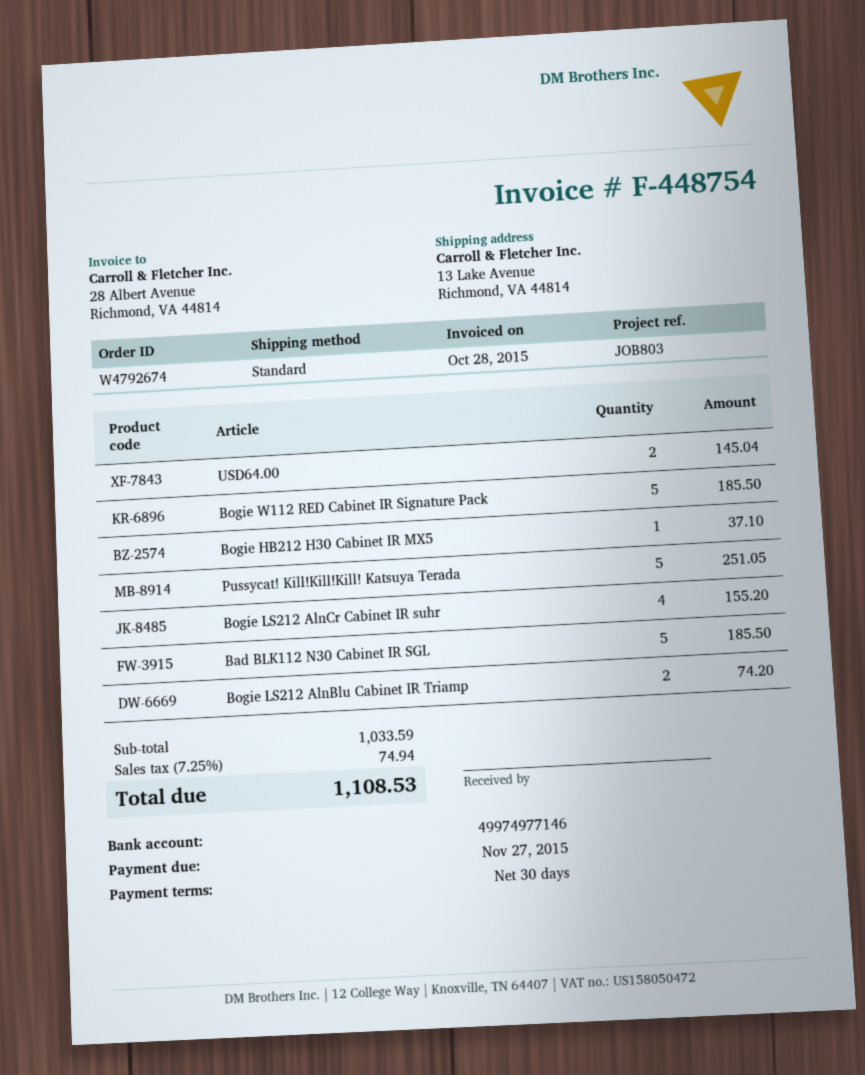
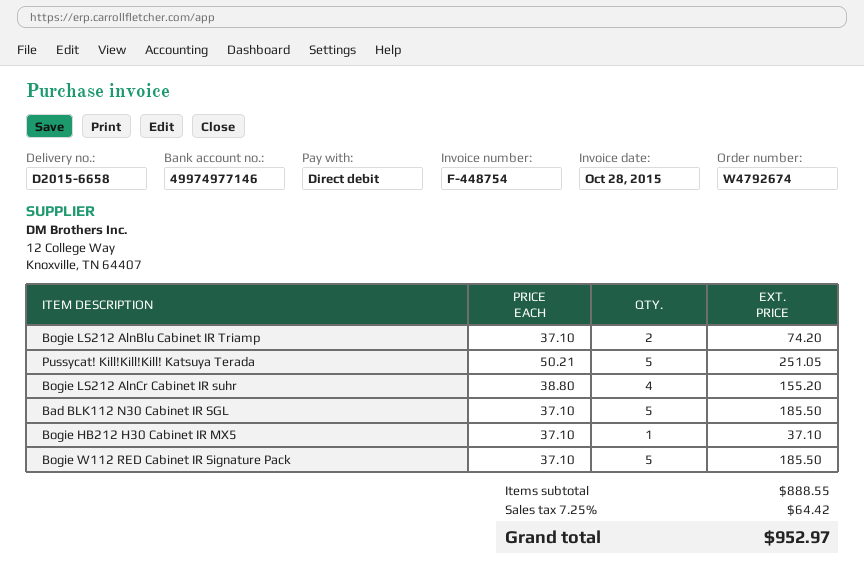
USD64.00: 2 for 145.04 -> none
subtotal: 1033.59 -> 888.55
tax: 7.25% = 74.94 -> 7.25% = 64.42
total: 1108.53 -> 952.97

